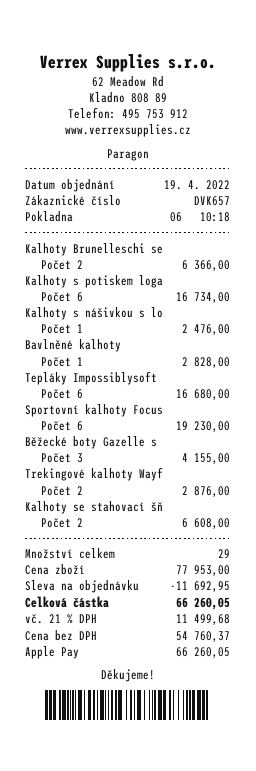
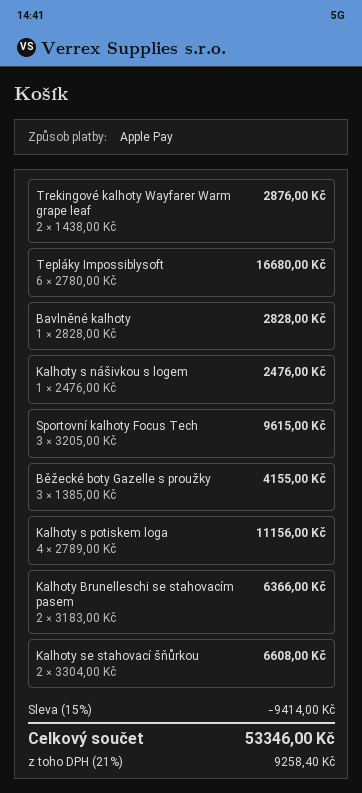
Kalhoty s potiskem loga: 6 for 16734.00 -> 4 for 11156.00
Sportovní kalhoty Focus: 6 for 19230.00 -> 3 for 9615.00
discount: 11692.95 -> 9414.00
tax: 21% = 11499.68 -> 21% = 9258.40
total: 66260.05 -> 53346.00

